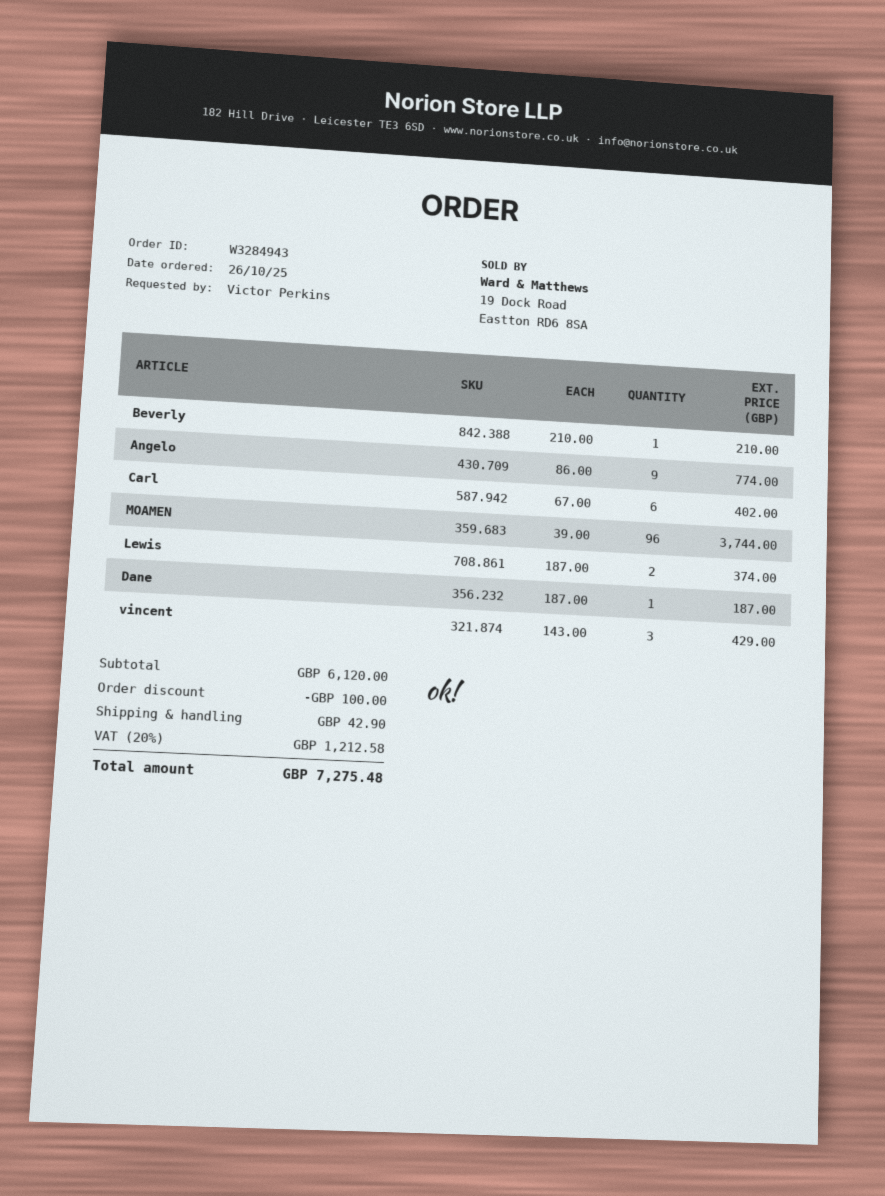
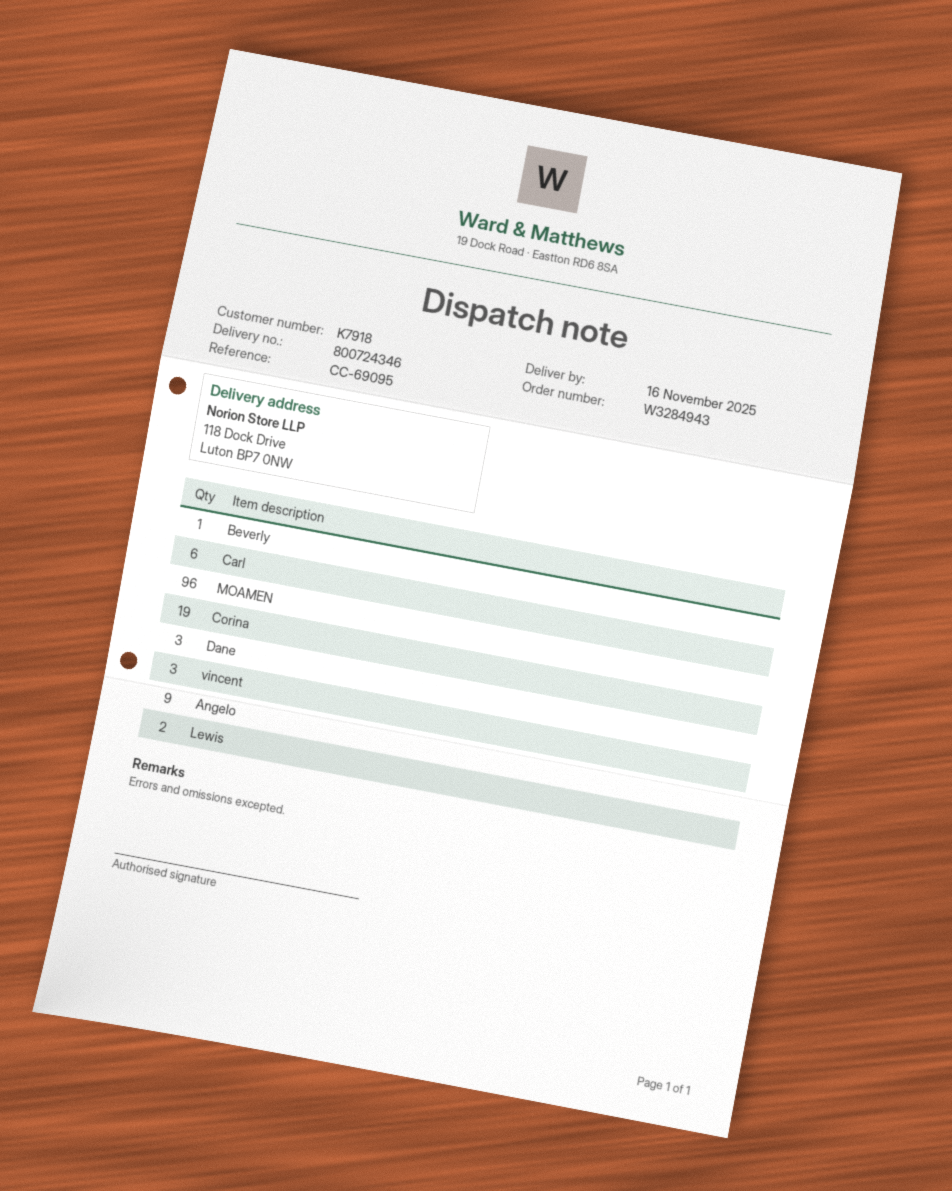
Dane: 1 -> 3
Corina: none -> 19

